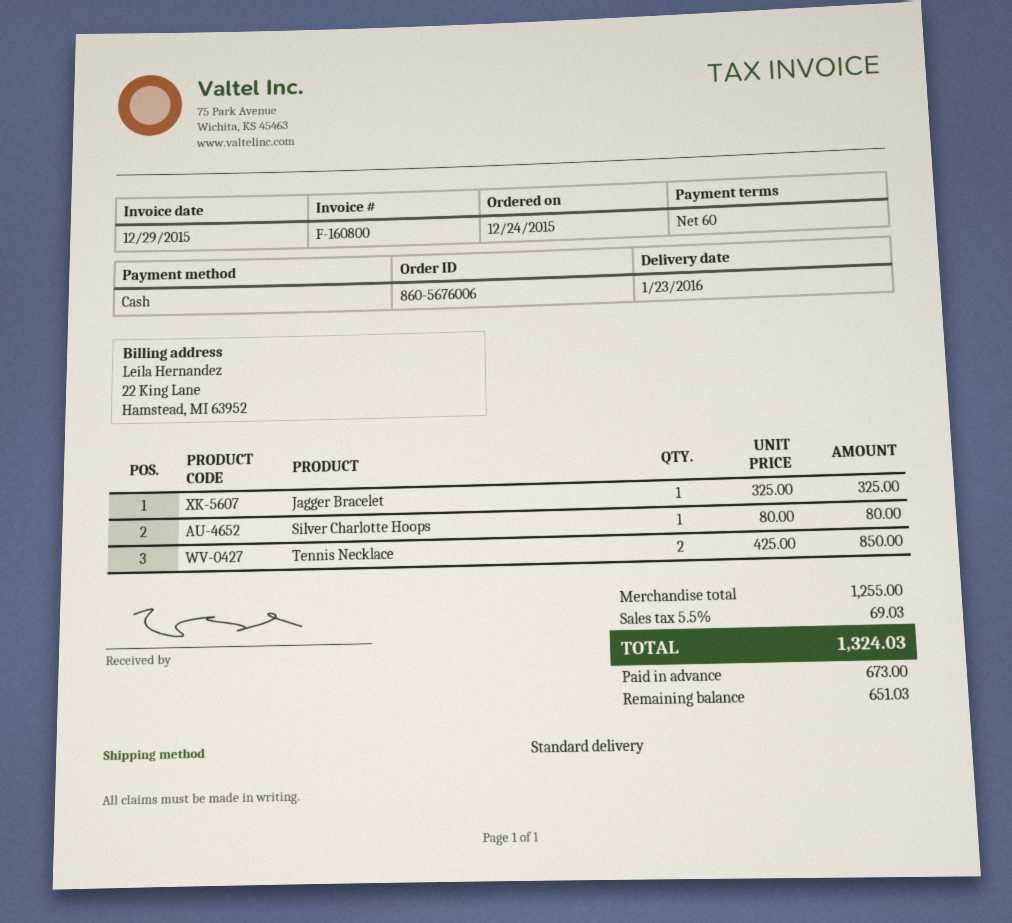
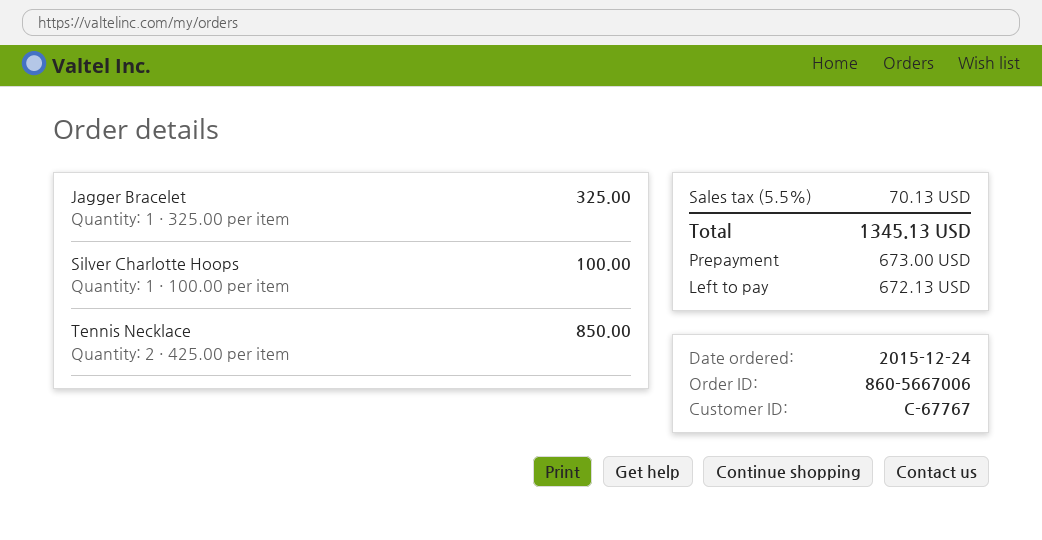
order number: 860-5676006 -> 860-5667006
Silver Charlotte Hoops: 1 x 80.00 = 80.00 -> 1 x 100.00 = 100.00
tax: 5.5% = 69.03 -> 5.5% = 70.13
total: 1324.03 -> 1345.13
balance: 651.03 -> 672.13

